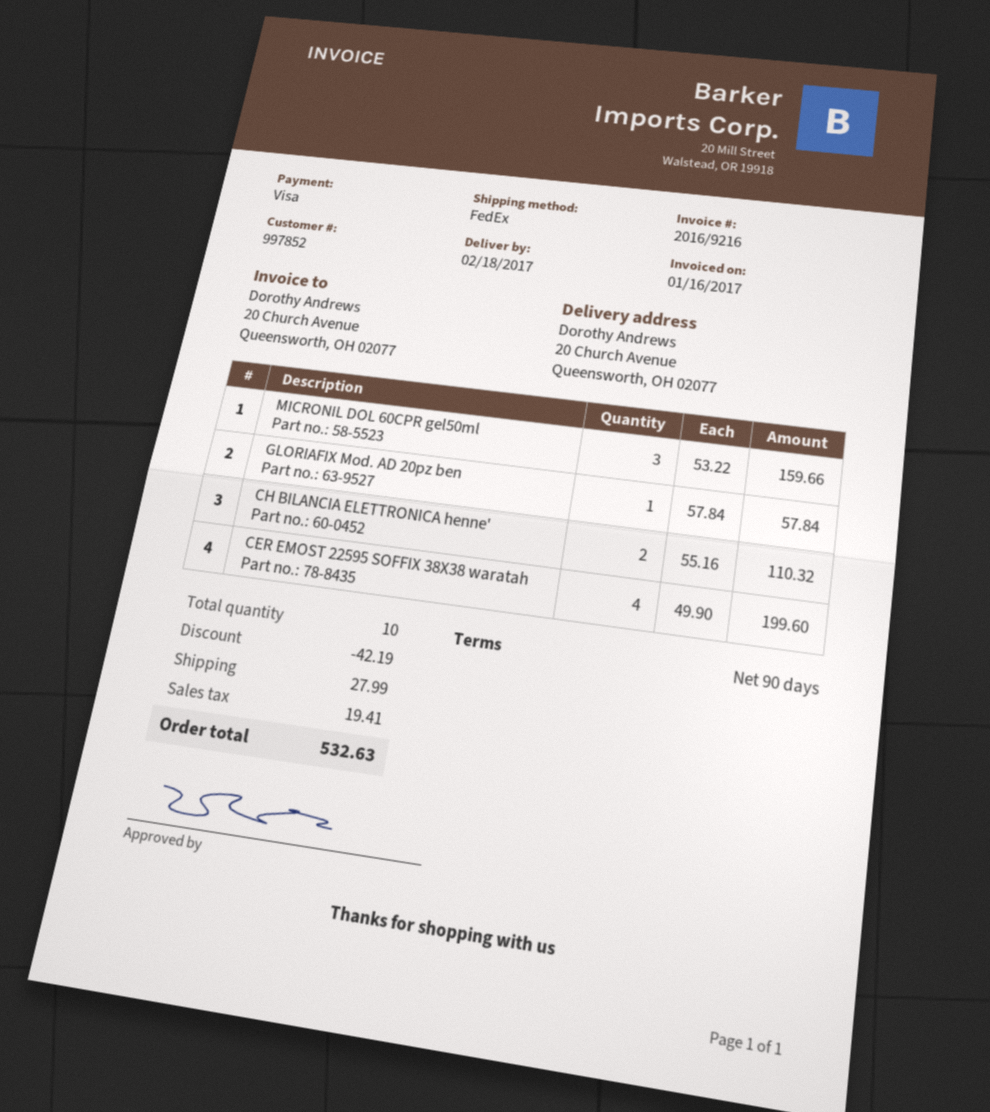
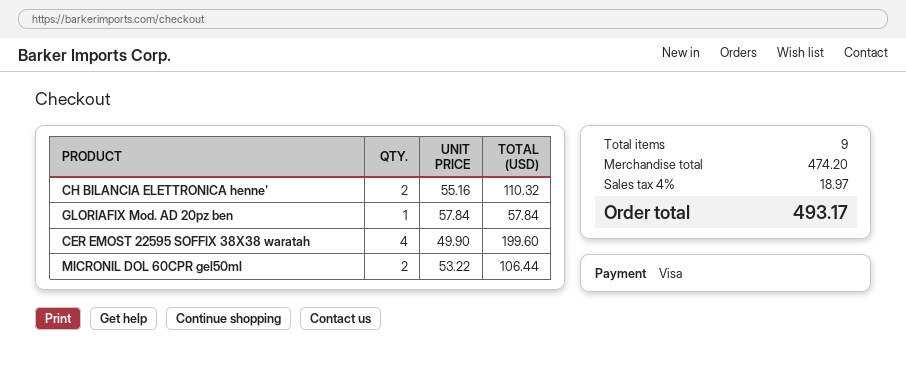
MICRONIL DOL 60CPR gel50ml: 3 x 53.22 = 159.66 -> 2 x 53.22 = 106.44
total quantity: 10 -> 9
discount: 42.19 -> none
shipping: 27.99 -> none
tax: 19.41 -> 18.97
total: 532.63 -> 493.17

